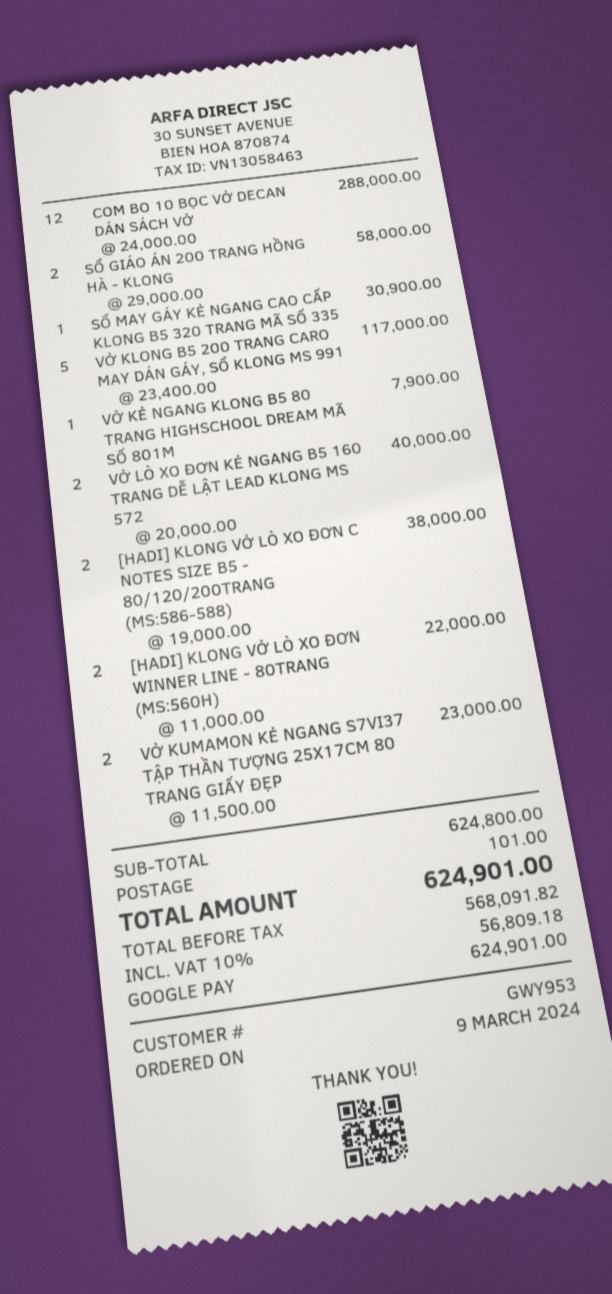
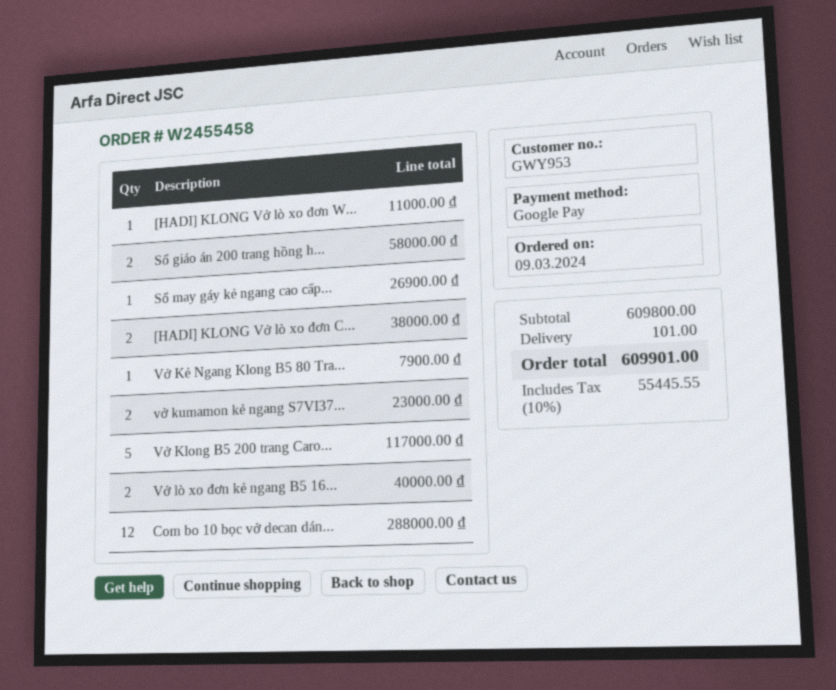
SỔ MAY GÁY KẺ NGANG CAO CẤP KLONG B5 320 TRANG MÃ SỐ 335: 1 for 30900.00 -> 1 for 26900.00
[HADI] KLONG VỞ LÒ XO ĐƠN WINNER LINE - 80TRANG (MS:560H): 2 for 22000.00 -> 1 for 11000.00
subtotal: 624800.00 -> 609800.00
tax: 10% = 56809.18 -> 10% = 55445.55
total: 624901.00 -> 609901.00

